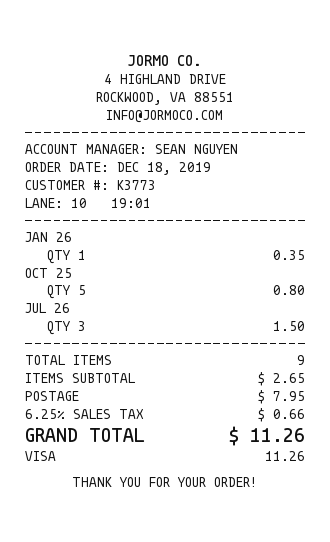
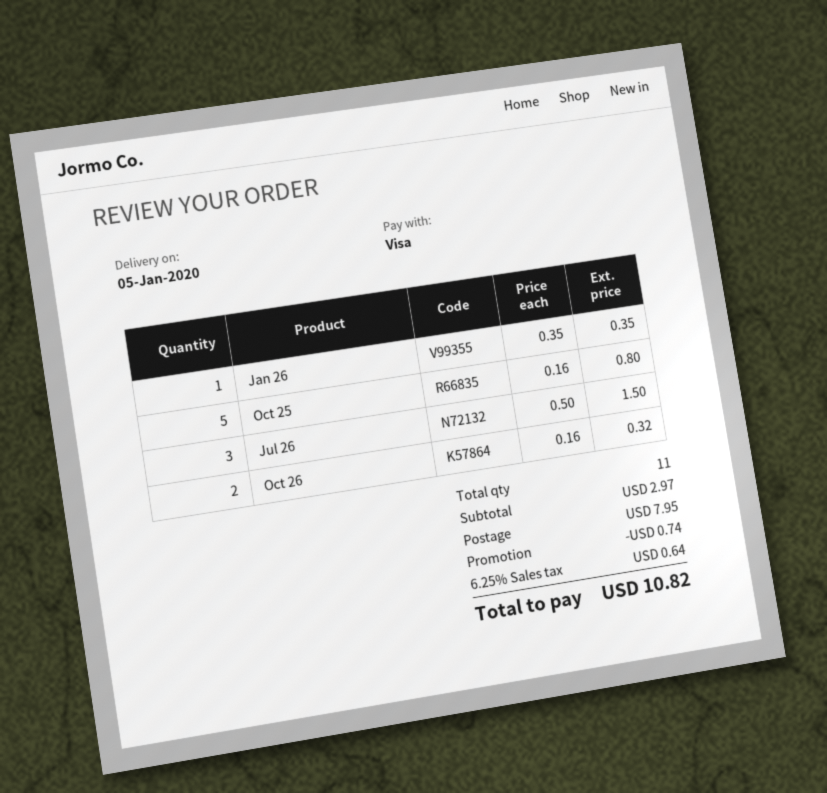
Oct 26: none -> 2 for 0.32
total quantity: 9 -> 11
subtotal: 2.65 -> 2.97
discount: none -> 0.74
tax: 6.25% = 0.66 -> 6.25% = 0.64
total: 11.26 -> 10.82

